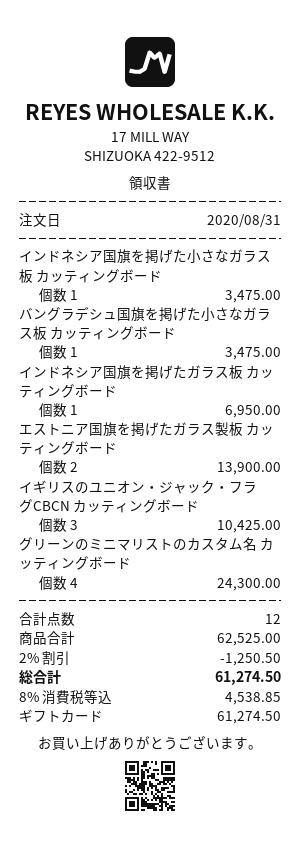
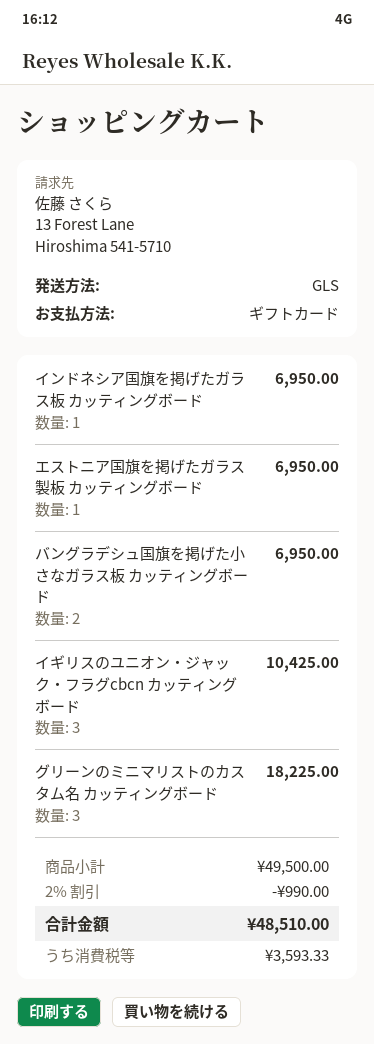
インドネシア国旗を掲げた小さなガラス板 カッティングボード: 1 for 3475.00 -> none
バングラデシュ国旗を掲げた小さなガラス板 カッティングボード: 1 for 3475.00 -> 2 for 6950.00
エストニア国旗を掲げたガラス製板 カッティングボード: 2 for 13900.00 -> 1 for 6950.00
グリーンのミニマリストのカスタム名 カッティングボード: 4 for 24300.00 -> 3 for 18225.00
subtotal: 62525.00 -> 49500.00
discount: 2% = 1250.50 -> 2% = 990.00
tax: 4538.85 -> 3593.33
total: 61274.50 -> 48510.00

